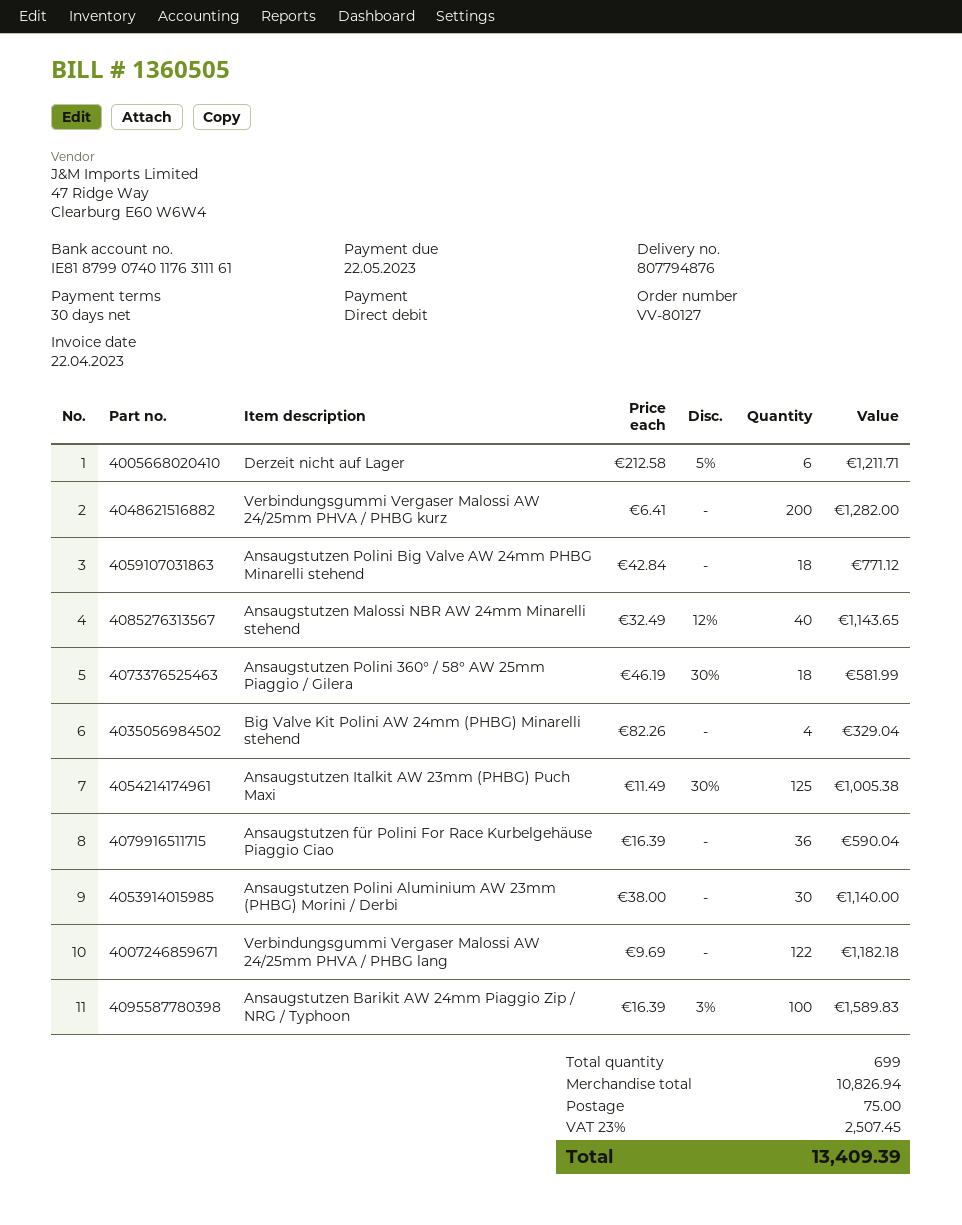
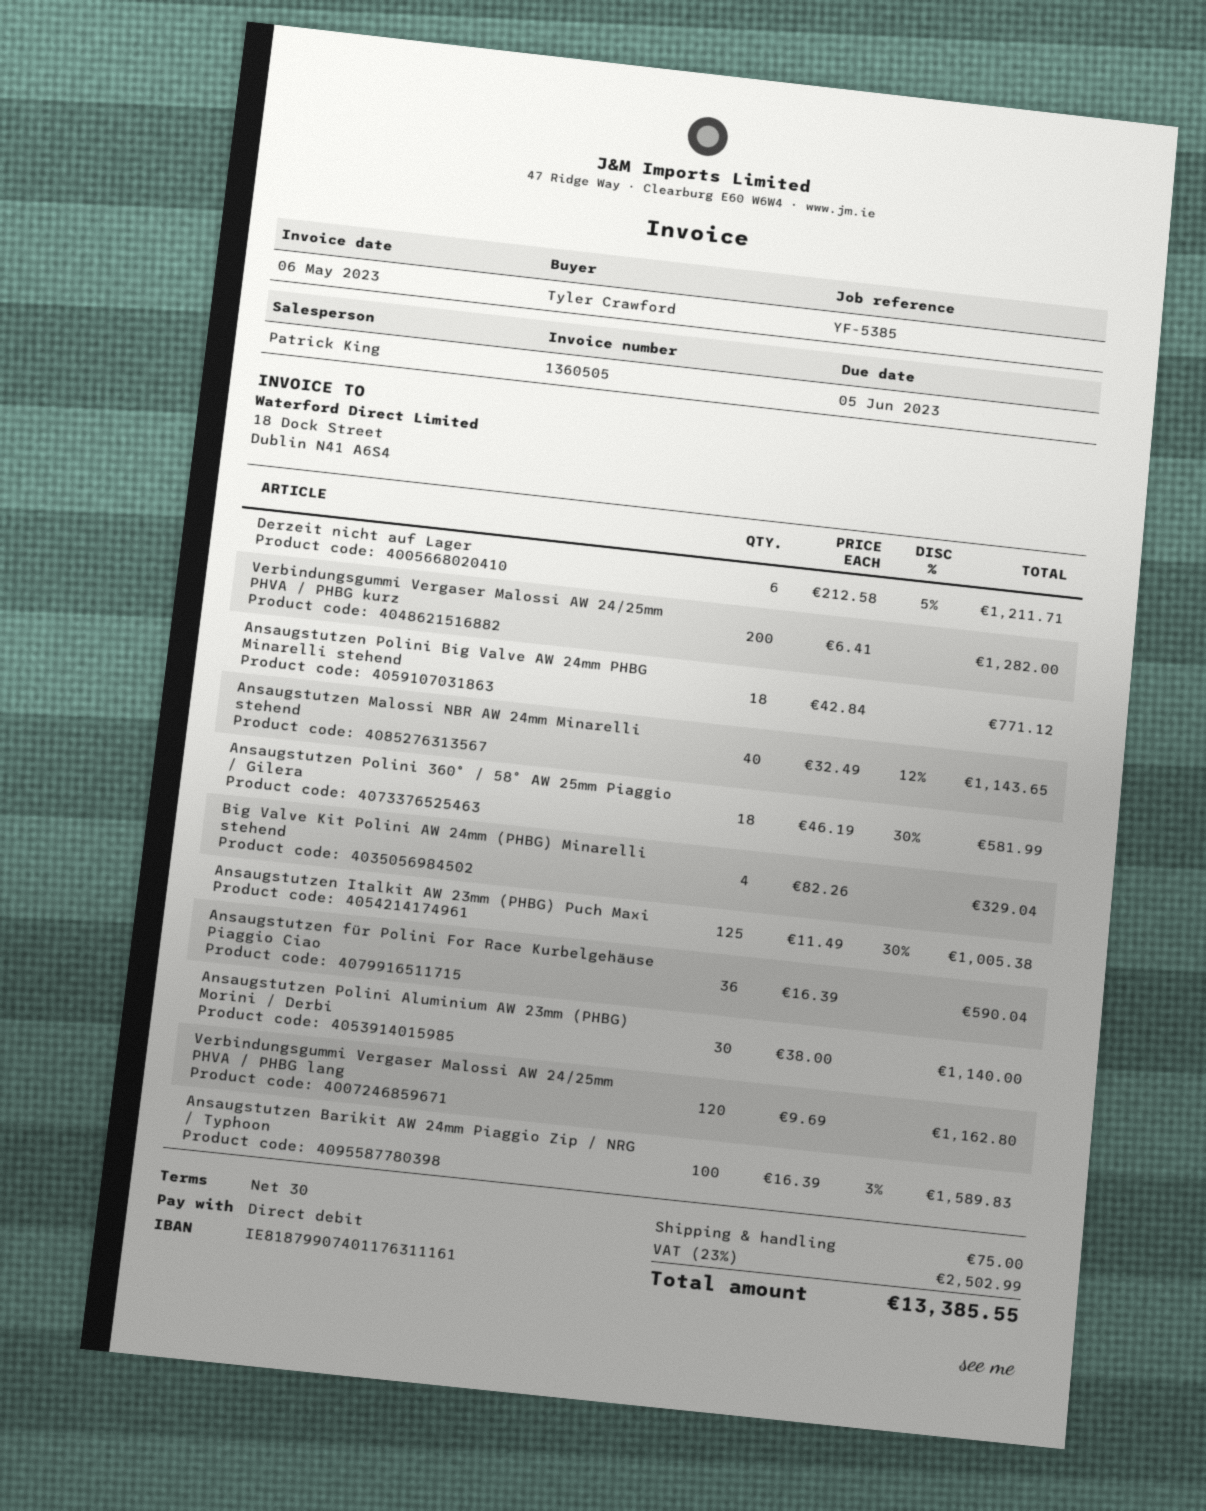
invoice date: 2023-04-22 -> 2023-05-06
due date: 2023-05-22 -> 2023-06-05
Verbindungsgummi Vergaser Malossi AW 24/25mm PHVA / PHBG lang: 122 x 9.69 = 1182.18 -> 120 x 9.69 = 1162.80
tax: 23% = 2507.45 -> 23% = 2502.99
total: 13409.39 -> 13385.55

